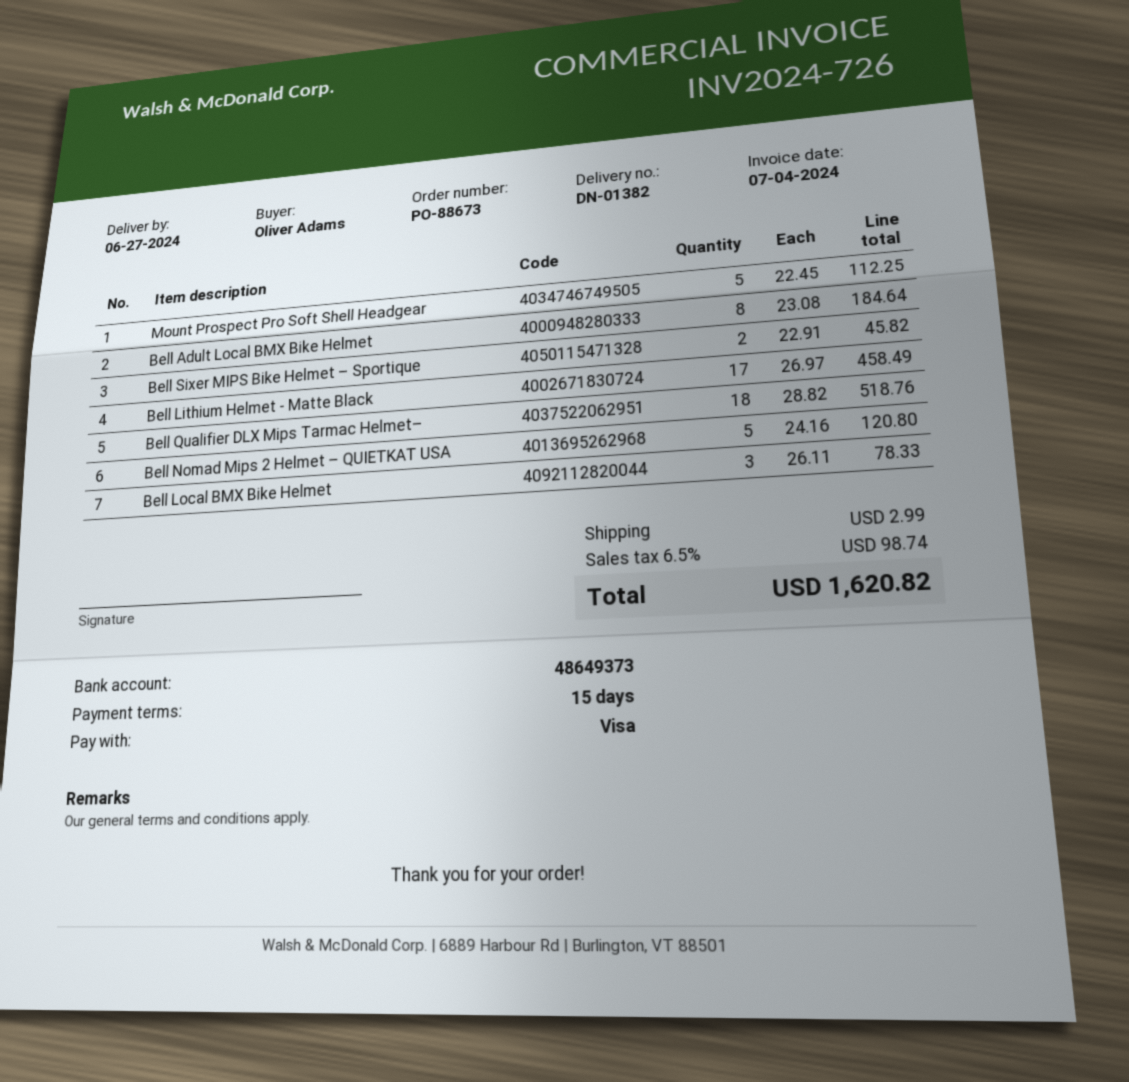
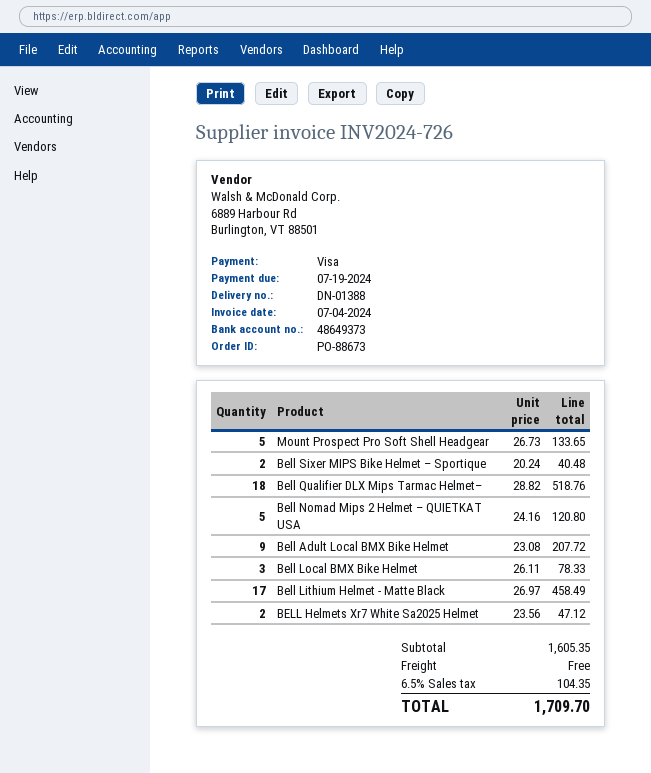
delivery note number: DN-01382 -> DN-01388
Mount Prospect Pro Soft Shell Headgear: 5 x 22.45 = 112.25 -> 5 x 26.73 = 133.65
Bell Adult Local BMX Bike Helmet: 8 x 23.08 = 184.64 -> 9 x 23.08 = 207.72
Bell Sixer MIPS Bike Helmet – Sportique: 2 x 22.91 = 45.82 -> 2 x 20.24 = 40.48
BELL Helmets Xr7 White Sa2025 Helmet: none -> 2 x 23.56 = 47.12
shipping: 2.99 -> 0.00
tax: 6.5% = 98.74 -> 6.5% = 104.35
total: 1620.82 -> 1709.70

